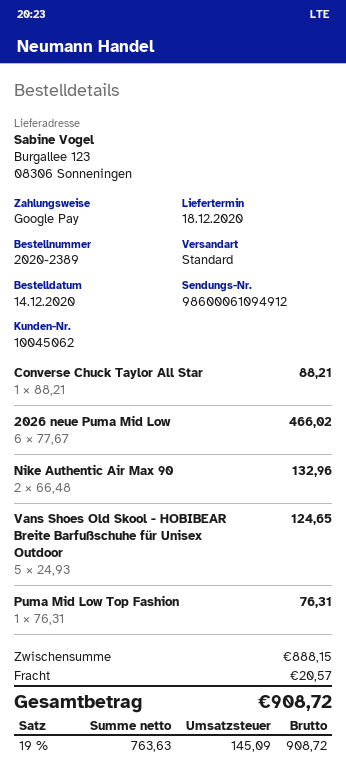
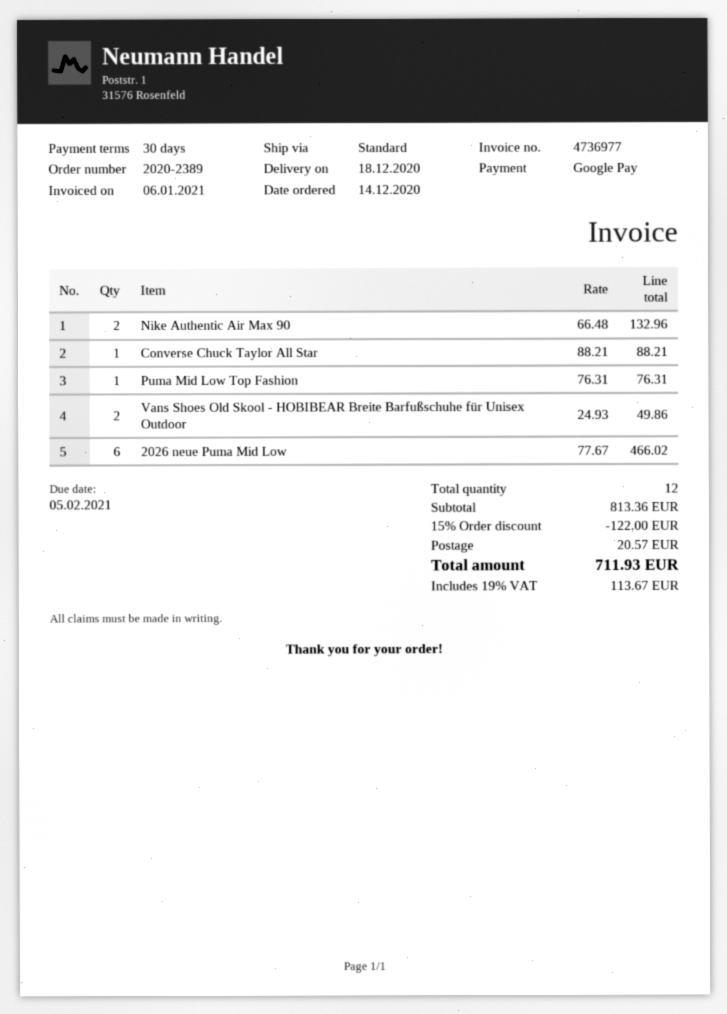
Vans Shoes Old Skool - HOBIBEAR Breite Barfußschuhe für Unisex Outdoor: 5 x 24.93 = 124.65 -> 2 x 24.93 = 49.86
subtotal: 888.15 -> 813.36
discount: none -> 15% = 122.00
tax: 19% = 145.09 -> 19% = 113.67
total: 908.72 -> 711.93

